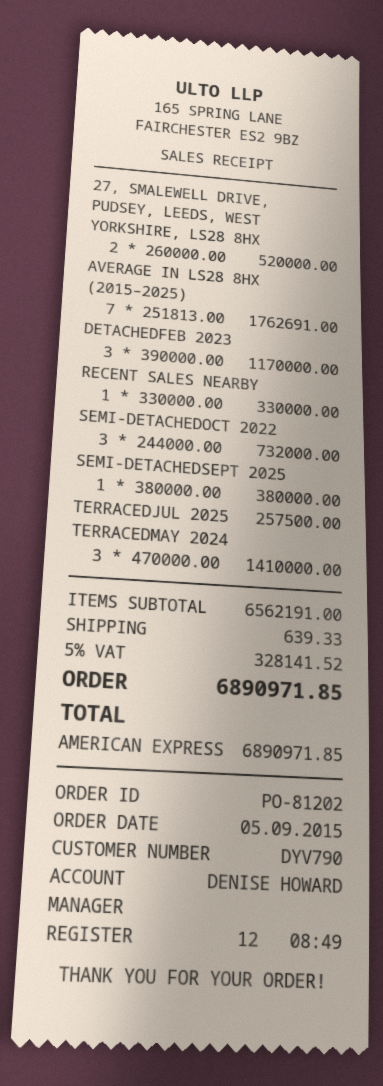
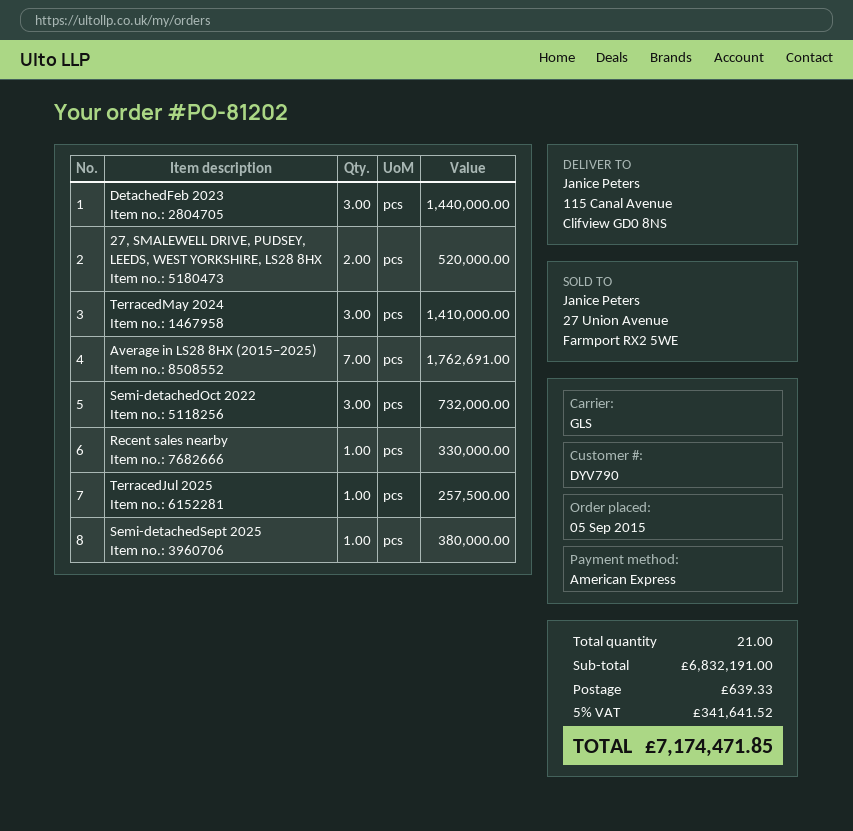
DETACHEDFEB 2023: 3 for 1170000.00 -> 3 for 1440000.00
subtotal: 6562191.00 -> 6832191.00
tax: 5% = 328141.52 -> 5% = 341641.52
total: 6890971.85 -> 7174471.85

